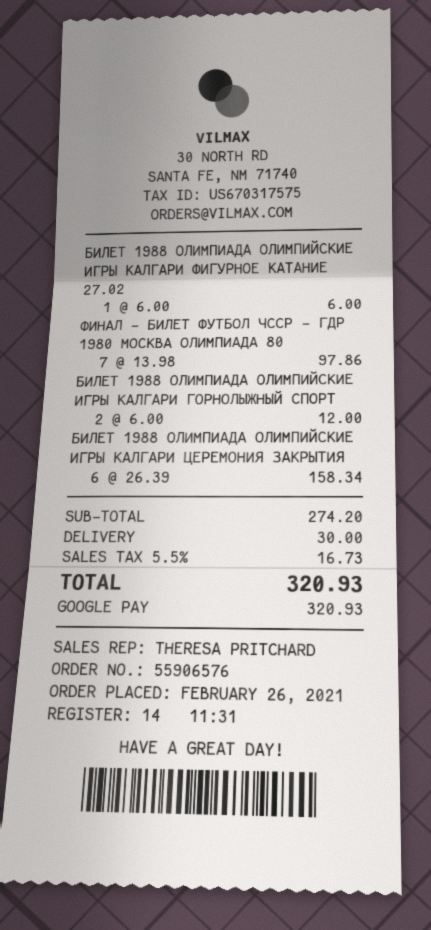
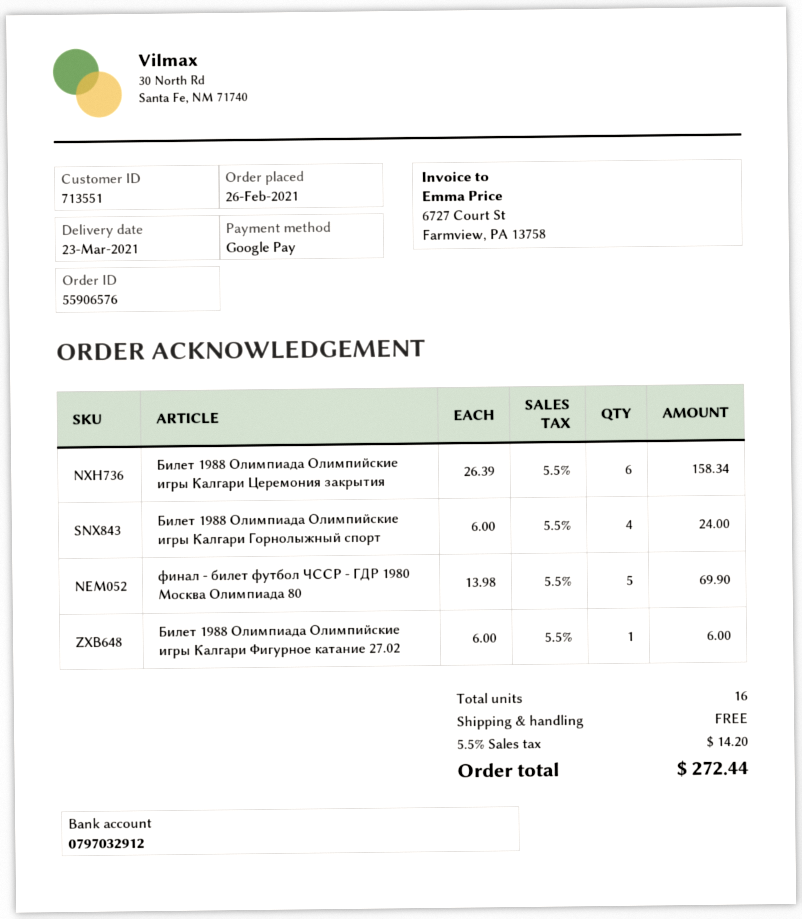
ФИНАЛ - БИЛЕТ ФУТБОЛ ЧССР - ГДР 1980 МОСКВА ОЛИМПИАДА 80: 7 x 13.98 = 97.86 -> 5 x 13.98 = 69.90
БИЛЕТ 1988 ОЛИМПИАДА ОЛИМПИЙСКИЕ ИГРЫ КАЛГАРИ ГОРНОЛЫЖНЫЙ СПОРТ: 2 x 6.00 = 12.00 -> 4 x 6.00 = 24.00
shipping: 30.00 -> 0.00
tax: 5.5% = 16.73 -> 5.5% = 14.20
total: 320.93 -> 272.44

